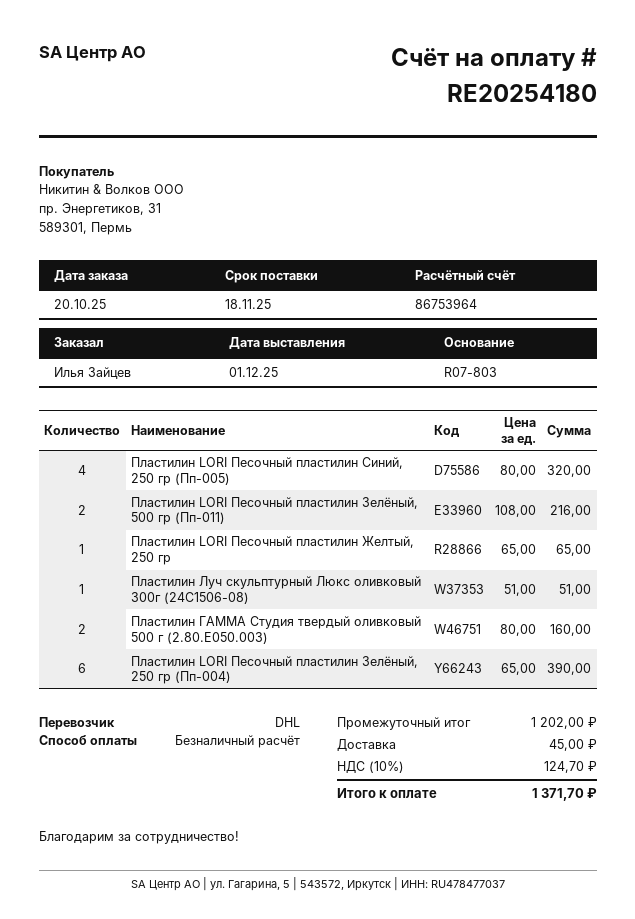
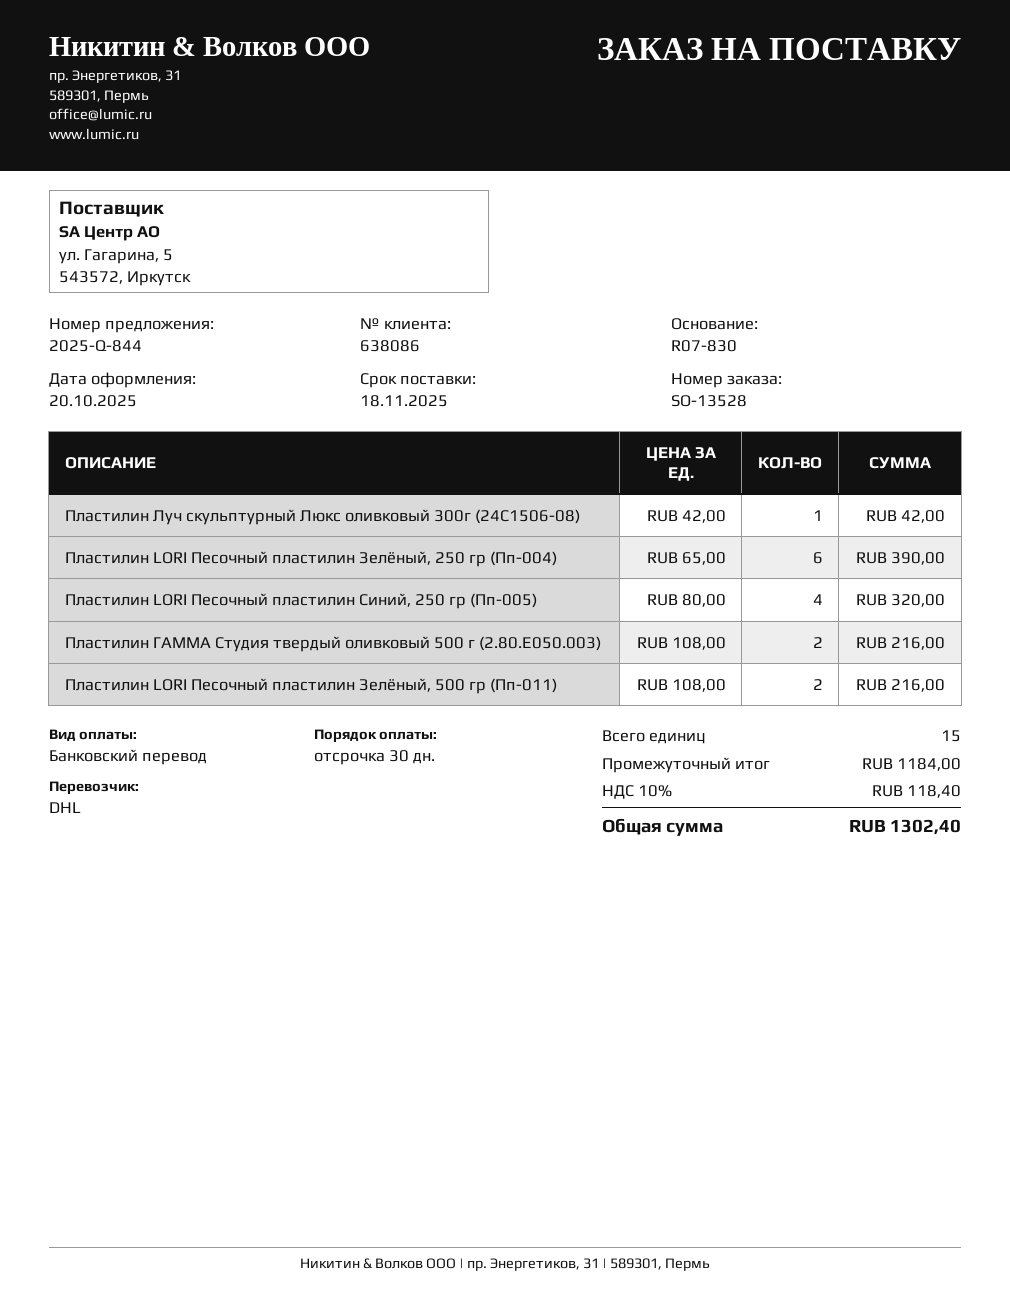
reference: R07-803 -> R07-830
Пластилин LORI Песочный пластилин Желтый, 250 гр: 1 x 65.00 = 65.00 -> none
Пластилин Луч скульптурный Люкс оливковый 300г (24С1506-08): 1 x 51.00 = 51.00 -> 1 x 42.00 = 42.00
Пластилин ГАММА Студия твердый оливковый 500 г (2.80.Е050.003): 2 x 80.00 = 160.00 -> 2 x 108.00 = 216.00
subtotal: 1202.00 -> 1184.00
shipping: 45.00 -> none
tax: 10% = 124.70 -> 10% = 118.40
total: 1371.70 -> 1302.40

